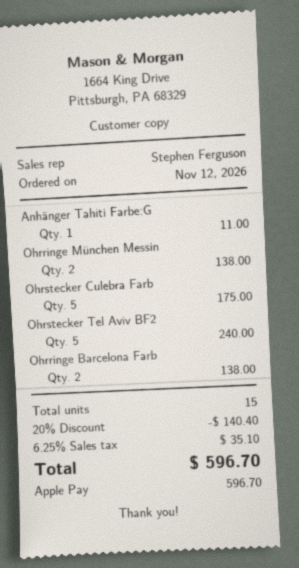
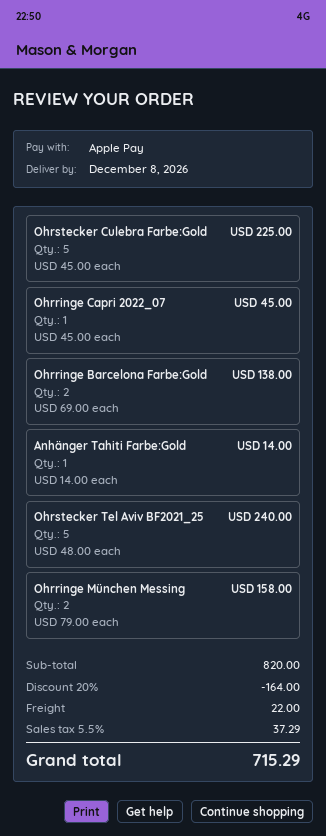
Anhänger Tahiti Farbe:G: 1 for 11.00 -> 1 for 14.00
Ohrringe München Messin: 2 for 138.00 -> 2 for 158.00
Ohrstecker Culebra Farb: 5 for 175.00 -> 5 for 225.00
Ohrringe Capri 2022_07: none -> 1 for 45.00
discount: 20% = 140.40 -> 20% = 164.00
shipping: none -> 22.00
tax: 6.25% = 35.10 -> 5.5% = 37.29
total: 596.70 -> 715.29

